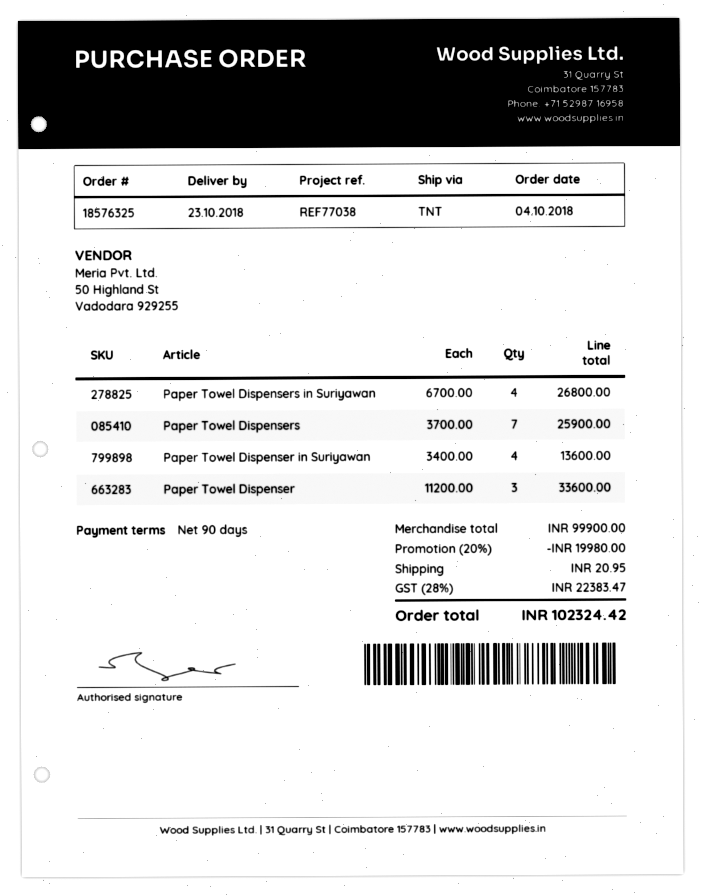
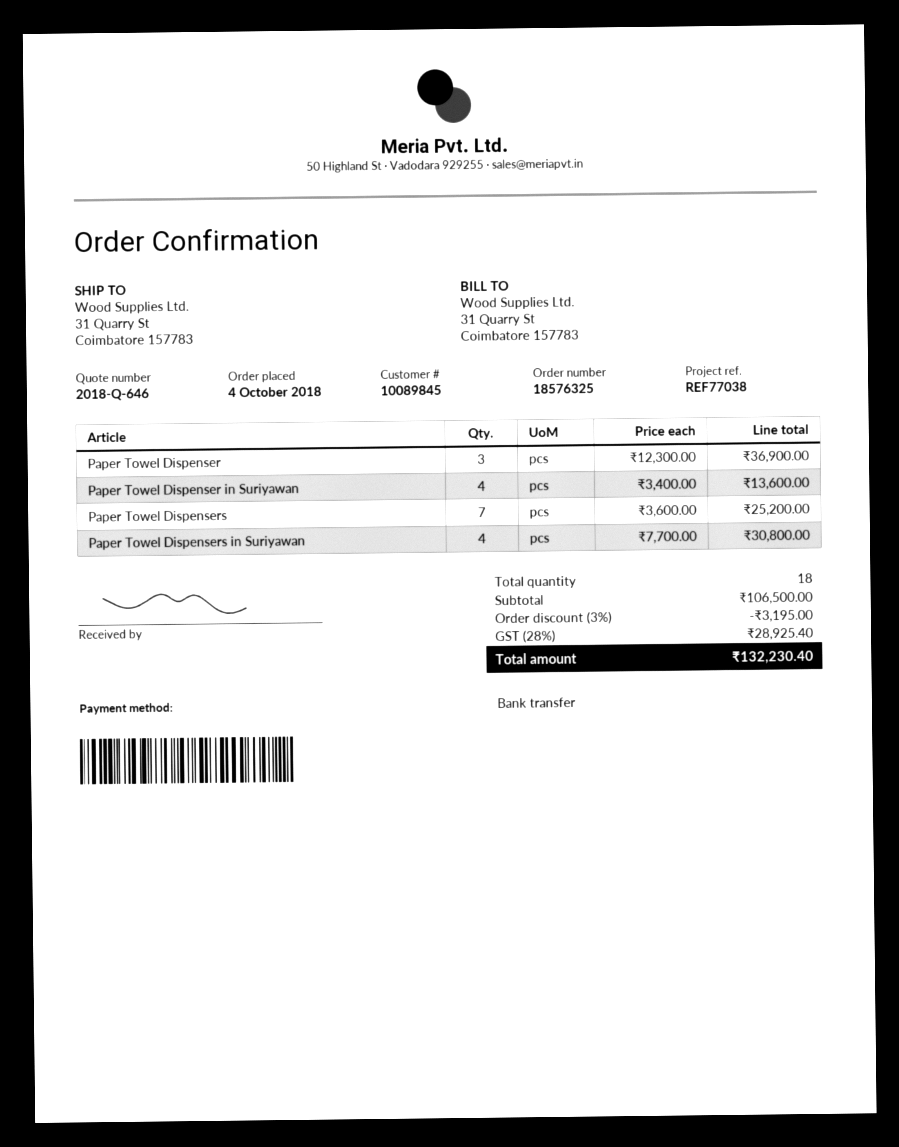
Paper Towel Dispensers in Suriyawan: 4 x 6700.00 = 26800.00 -> 4 x 7700.00 = 30800.00
Paper Towel Dispensers: 7 x 3700.00 = 25900.00 -> 7 x 3600.00 = 25200.00
Paper Towel Dispenser: 3 x 11200.00 = 33600.00 -> 3 x 12300.00 = 36900.00
subtotal: 99900.00 -> 106500.00
discount: 20% = 19980.00 -> 3% = 3195.00
shipping: 20.95 -> none
tax: 28% = 22383.47 -> 28% = 28925.40
total: 102324.42 -> 132230.40

